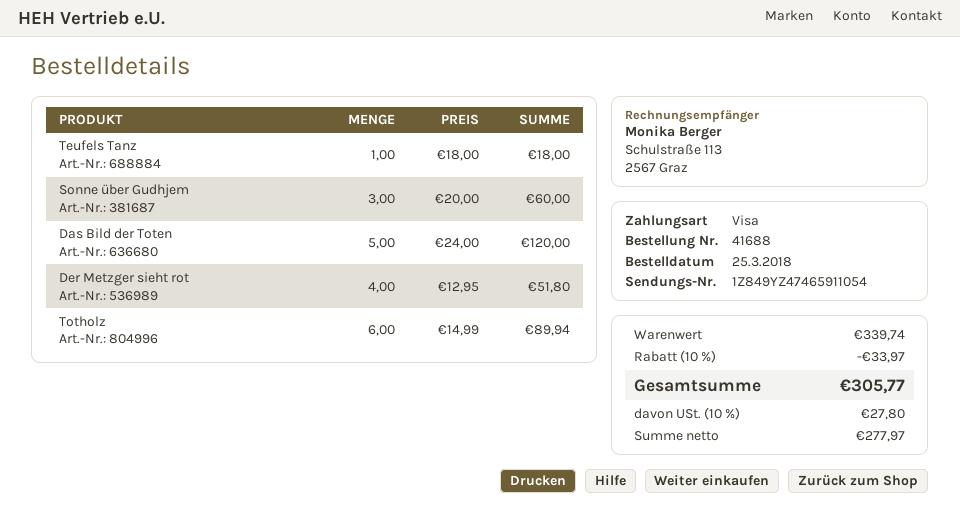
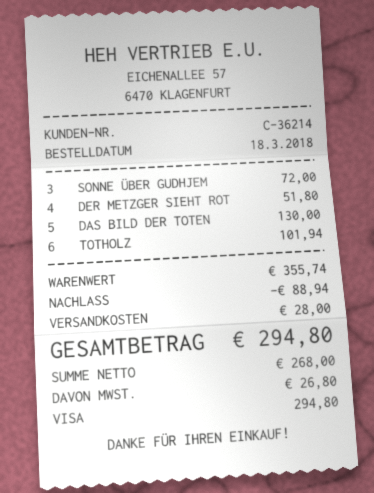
order date: 2018-03-25 -> 2018-03-18
Teufels Tanz: 1 for 18.00 -> none
Sonne über Gudhjem: 3 for 60.00 -> 3 for 72.00
Das Bild der Toten: 5 for 120.00 -> 5 for 130.00
Totholz: 6 for 89.94 -> 6 for 101.94
subtotal: 339.74 -> 355.74
discount: 33.97 -> 88.94
shipping: none -> 28.00
net: 277.97 -> 268.00
tax: 27.80 -> 26.80
total: 305.77 -> 294.80

